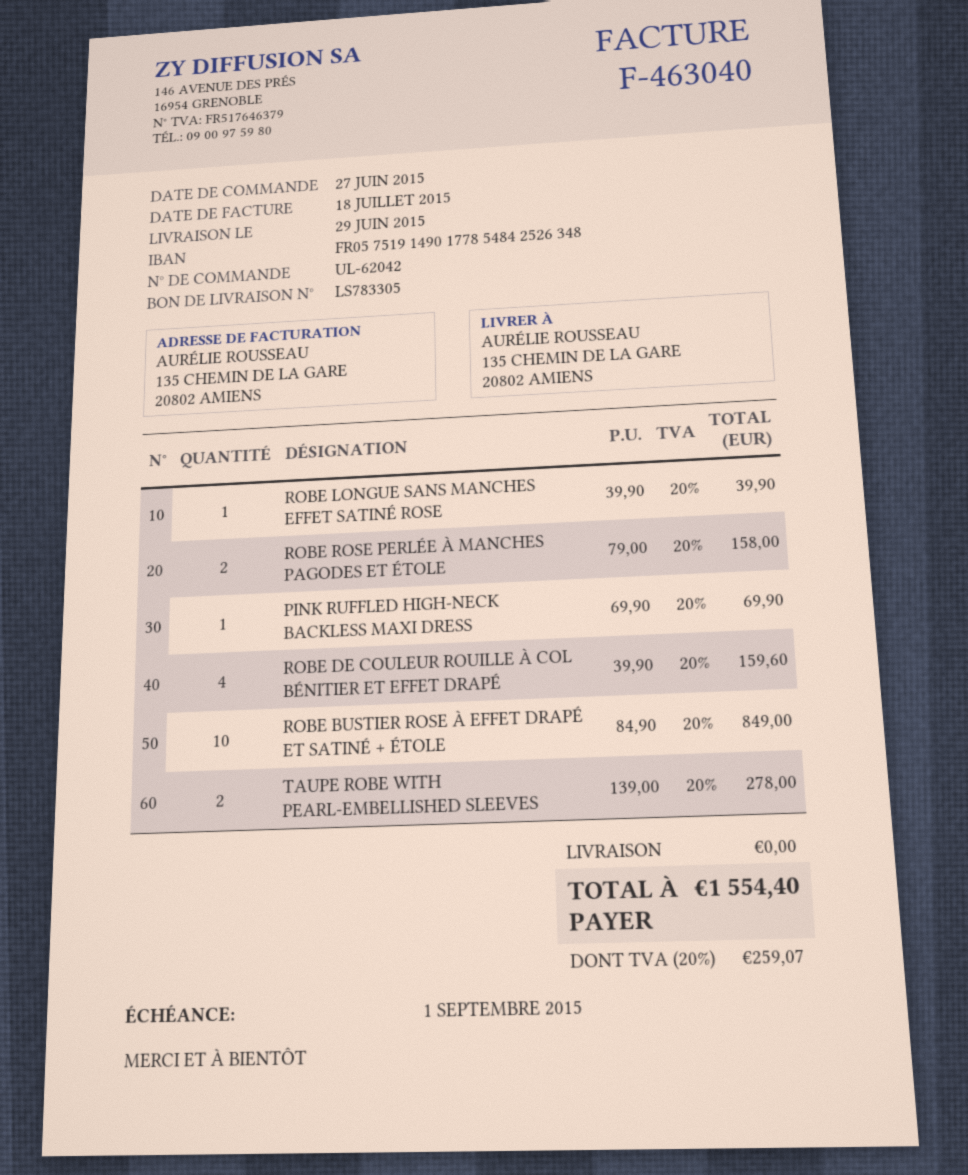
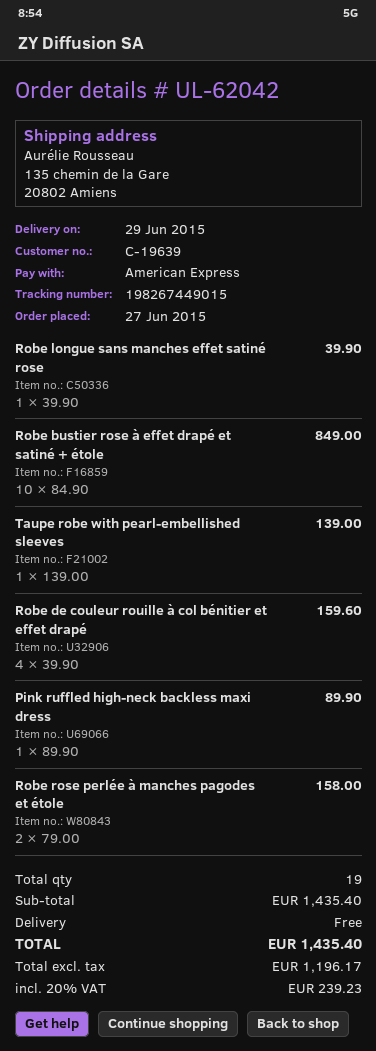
PINK RUFFLED HIGH-NECK BACKLESS MAXI DRESS: 1 x 69.90 = 69.90 -> 1 x 89.90 = 89.90
TAUPE ROBE WITH PEARL-EMBELLISHED SLEEVES: 2 x 139.00 = 278.00 -> 1 x 139.00 = 139.00
tax: 20% = 259.07 -> 20% = 239.23
total: 1554.40 -> 1435.40

